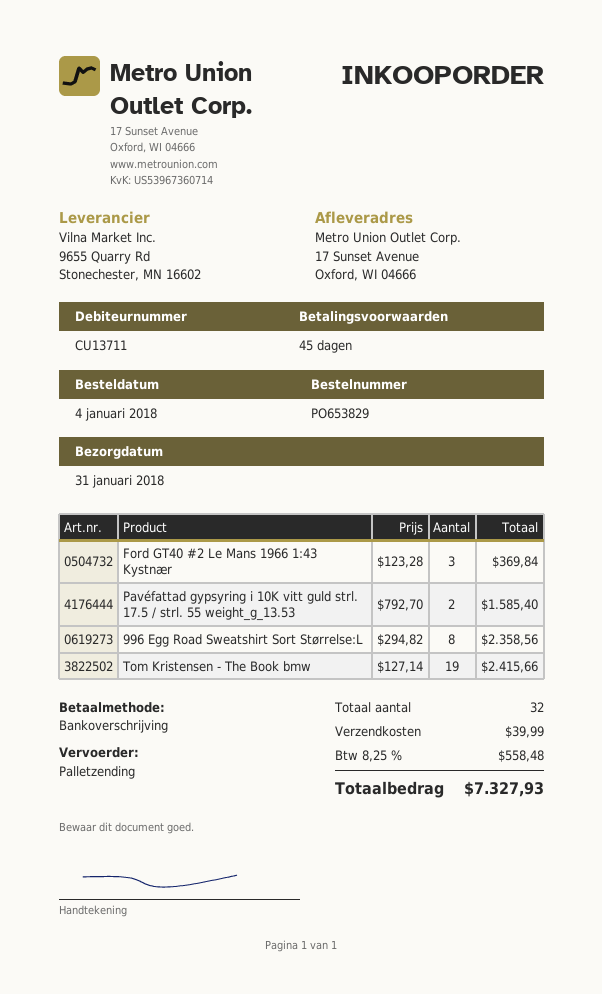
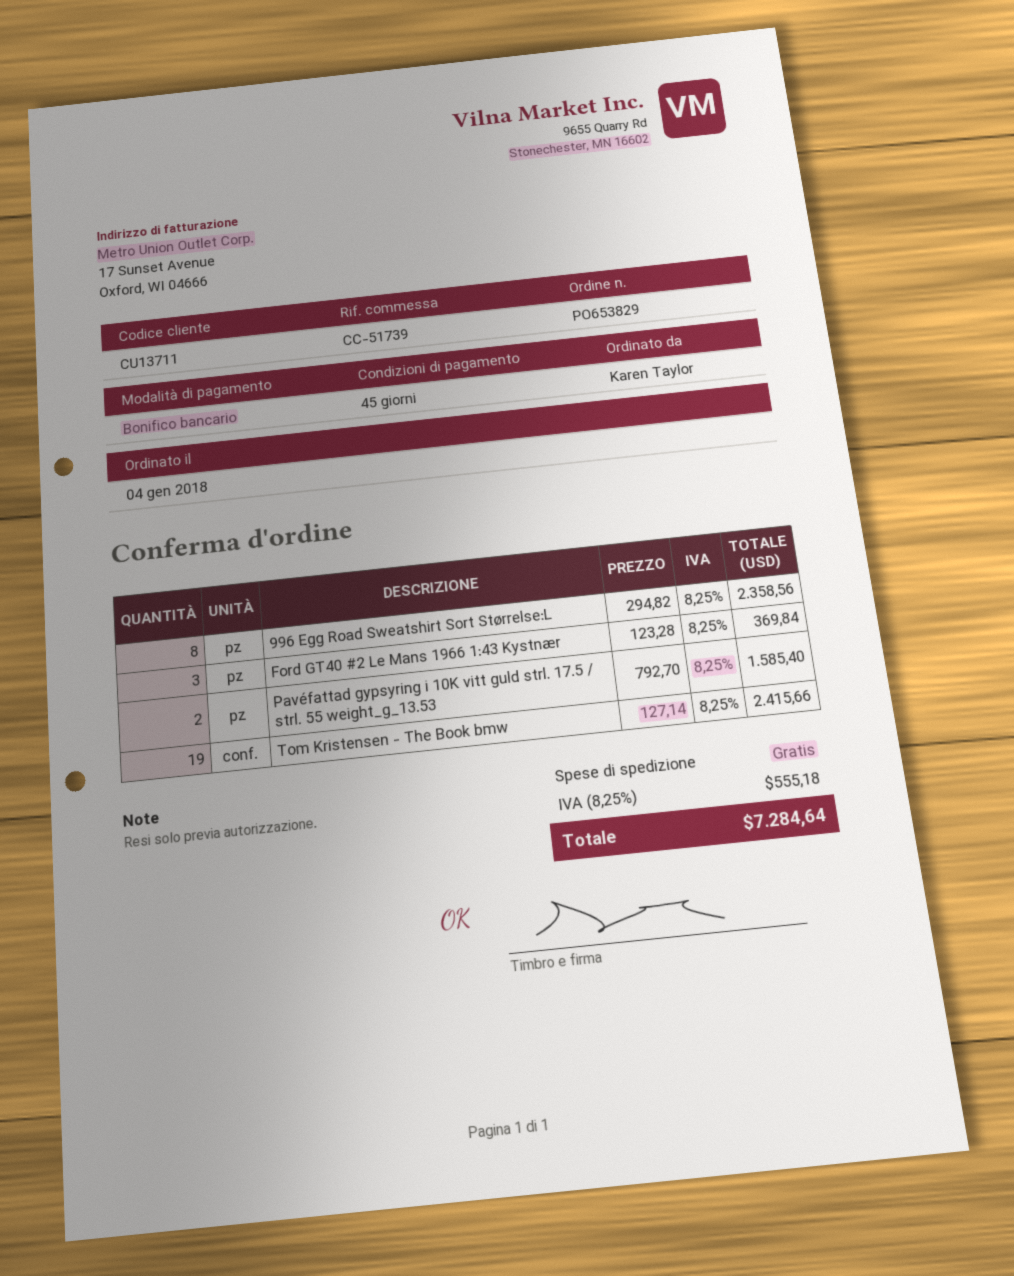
shipping: 39.99 -> 0.00
tax: 8.25% = 558.48 -> 8.25% = 555.18
total: 7327.93 -> 7284.64

